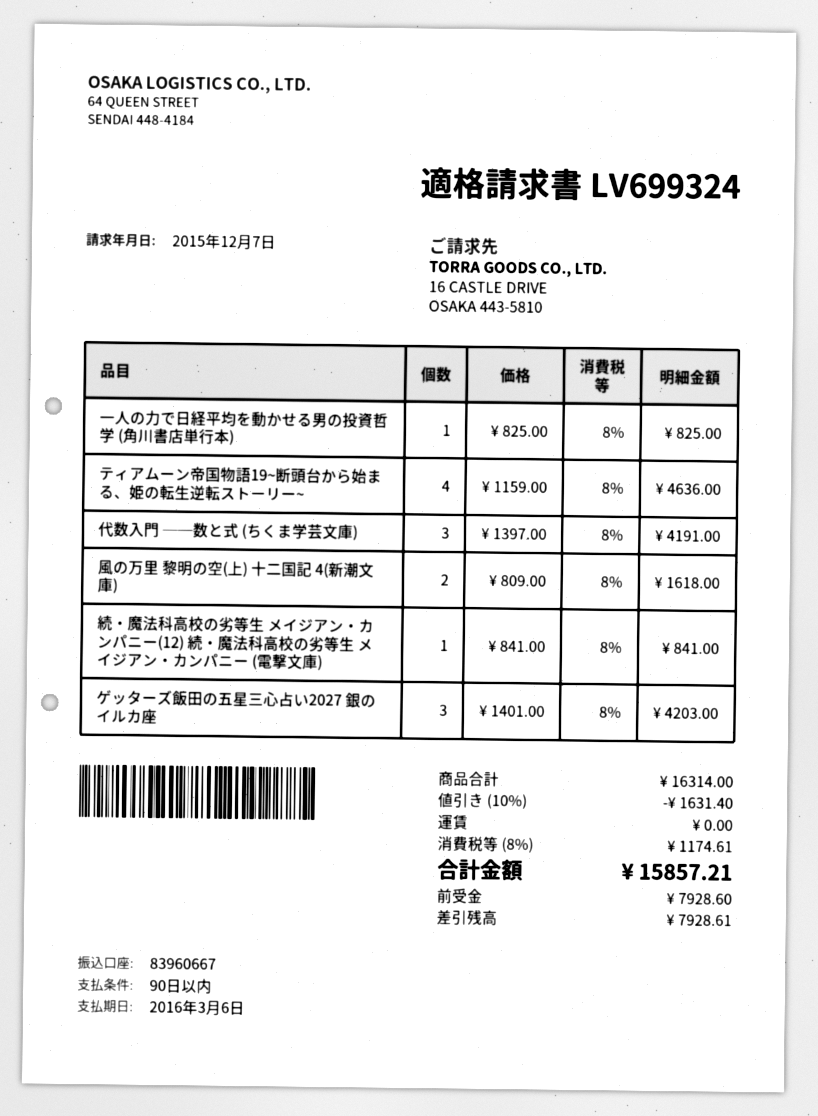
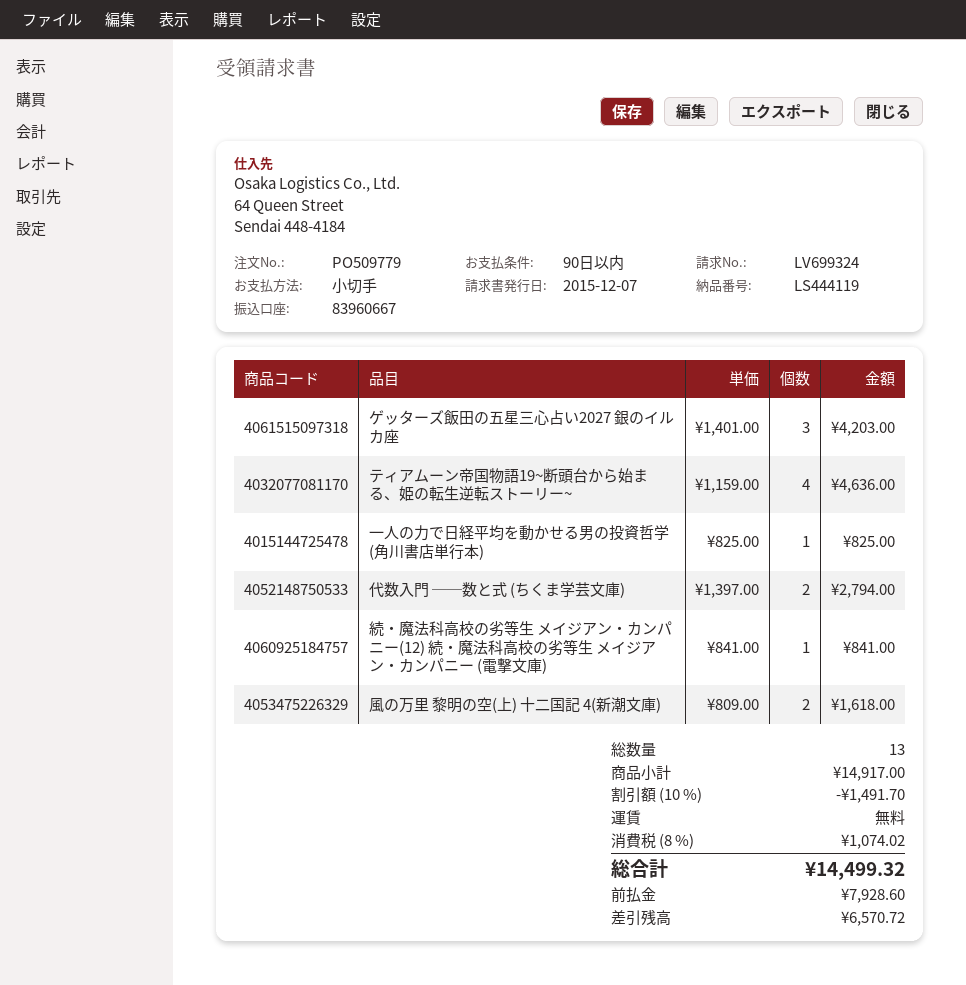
代数入門 ──数と式 (ちくま学芸文庫): 3 x 1397.00 = 4191.00 -> 2 x 1397.00 = 2794.00
subtotal: 16314.00 -> 14917.00
discount: 10% = 1631.40 -> 10% = 1491.70
tax: 8% = 1174.61 -> 8% = 1074.02
total: 15857.21 -> 14499.32
balance: 7928.61 -> 6570.72

